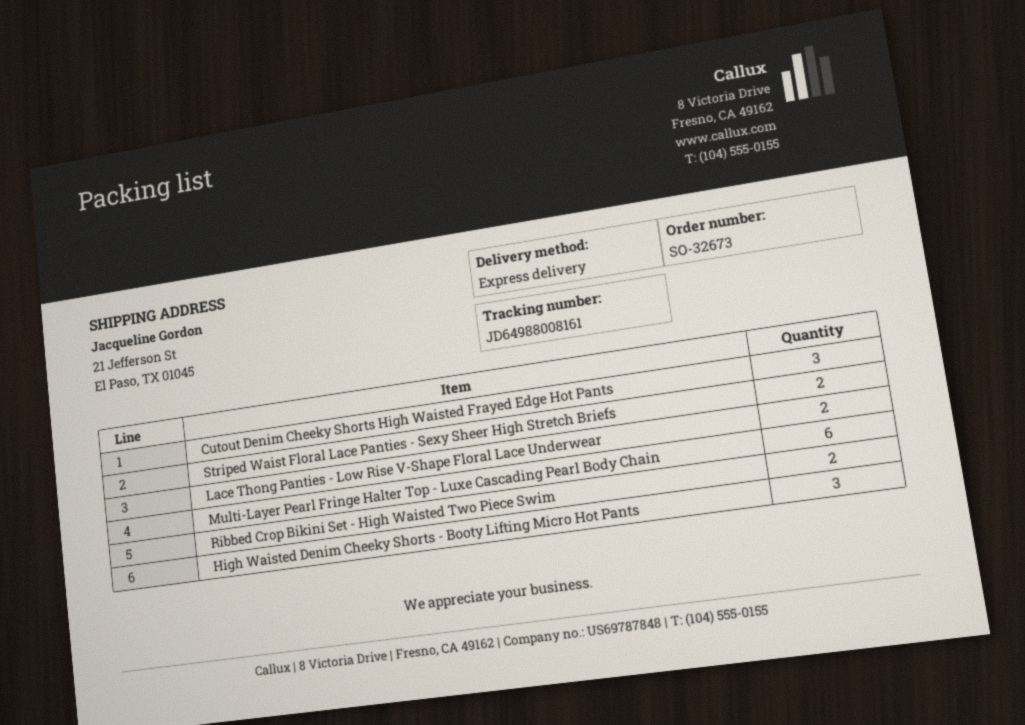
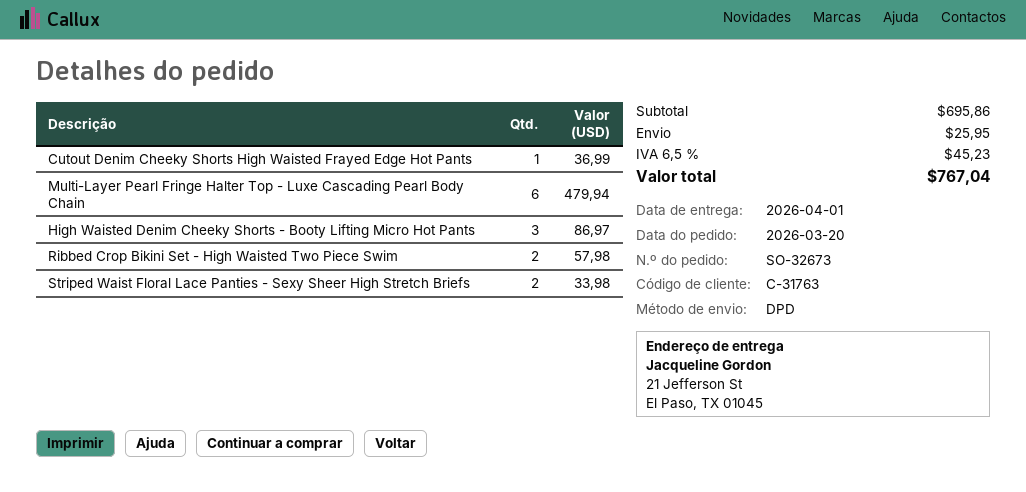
shipping method: express -> DPD
Cutout Denim Cheeky Shorts High Waisted Frayed Edge Hot Pants: 3 -> 1
Lace Thong Panties - Low Rise V-Shape Floral Lace Underwear: 2 -> none

